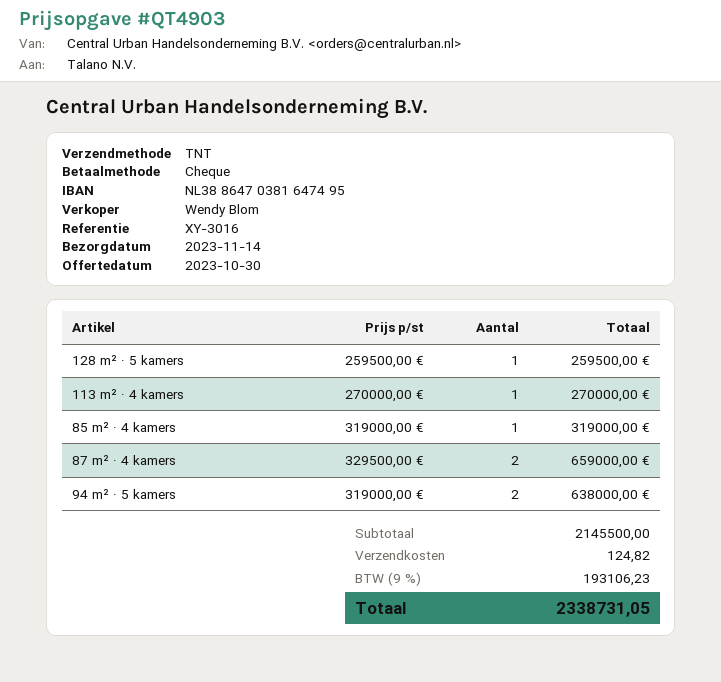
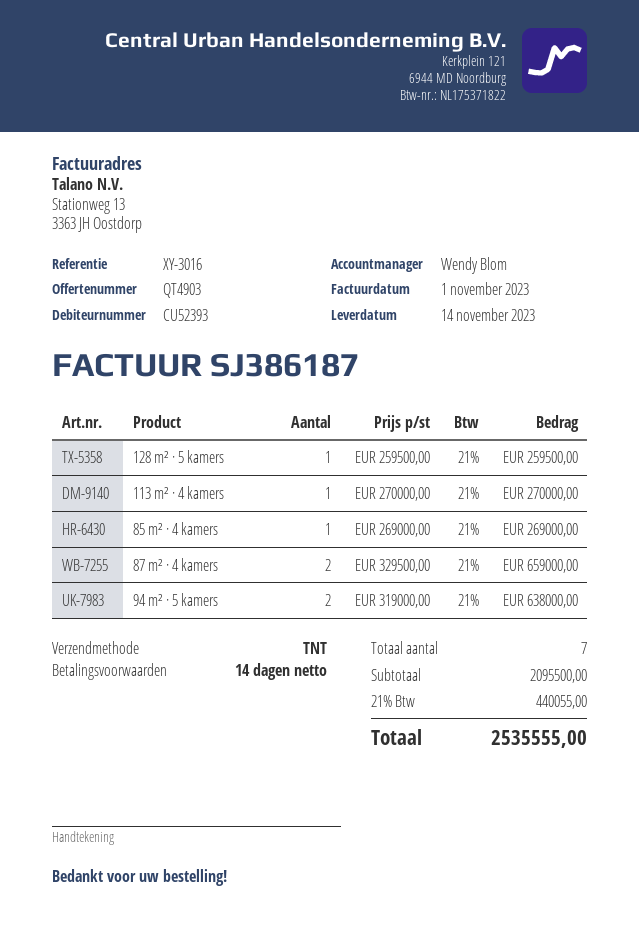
85 m² · 4 kamers: 1 x 319000.00 = 319000.00 -> 1 x 269000.00 = 269000.00
subtotal: 2145500.00 -> 2095500.00
shipping: 124.82 -> none
tax: 9% = 193106.23 -> 21% = 440055.00
total: 2338731.05 -> 2535555.00

